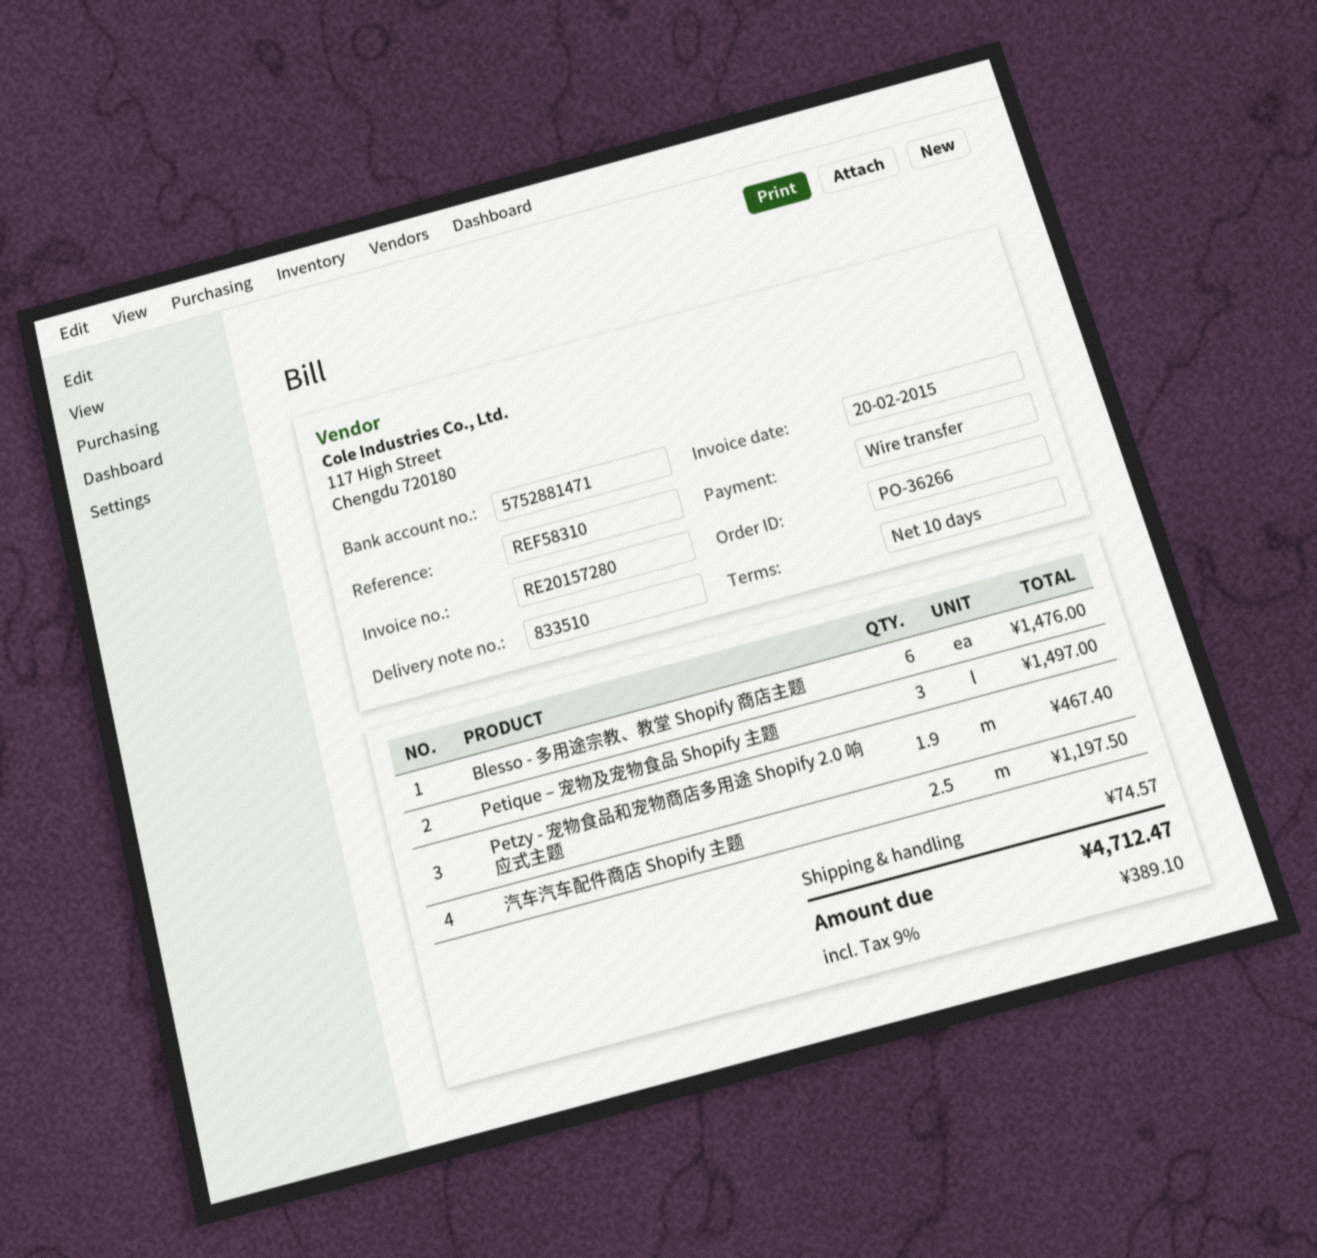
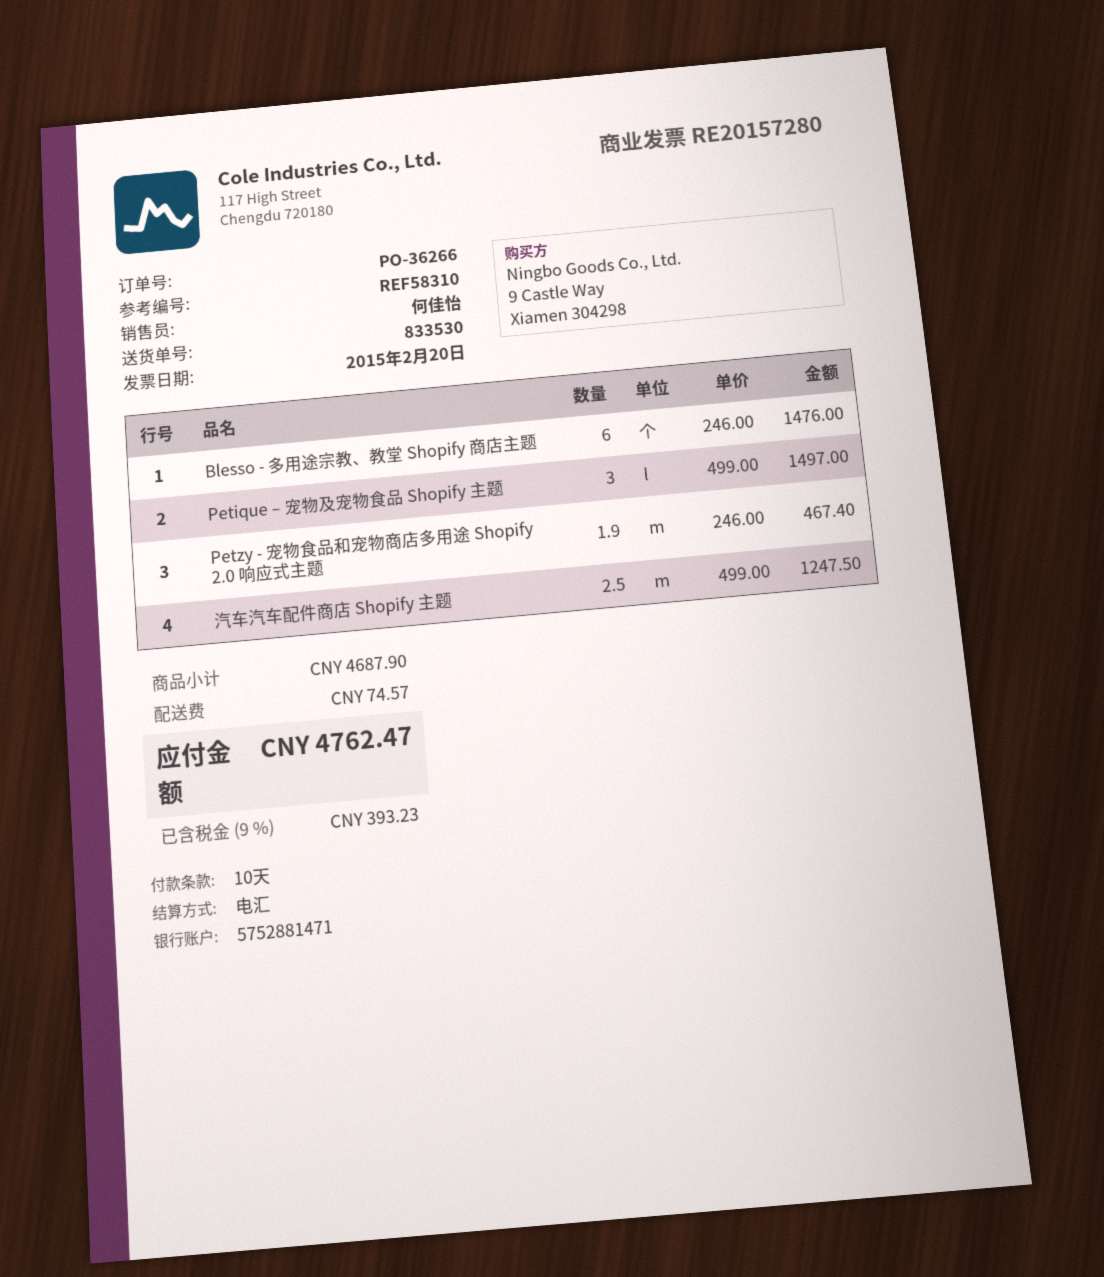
delivery note number: 833510 -> 833530
汽车汽车配件商店 Shopify 主题: 2.5 for 1197.50 -> 2.5 for 1247.50
tax: 9% = 389.10 -> 9% = 393.23
total: 4712.47 -> 4762.47

